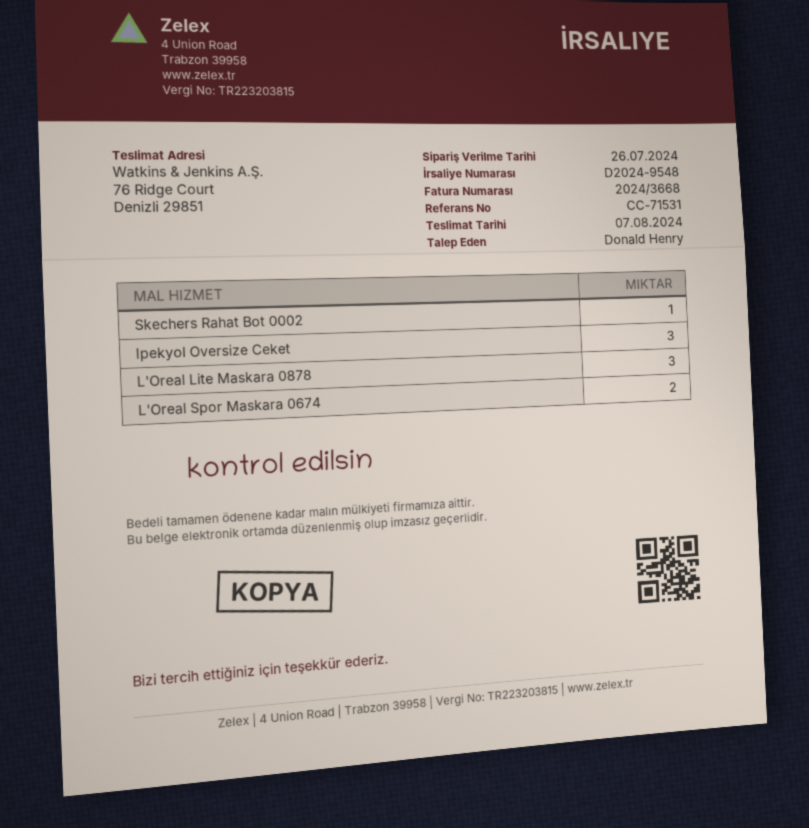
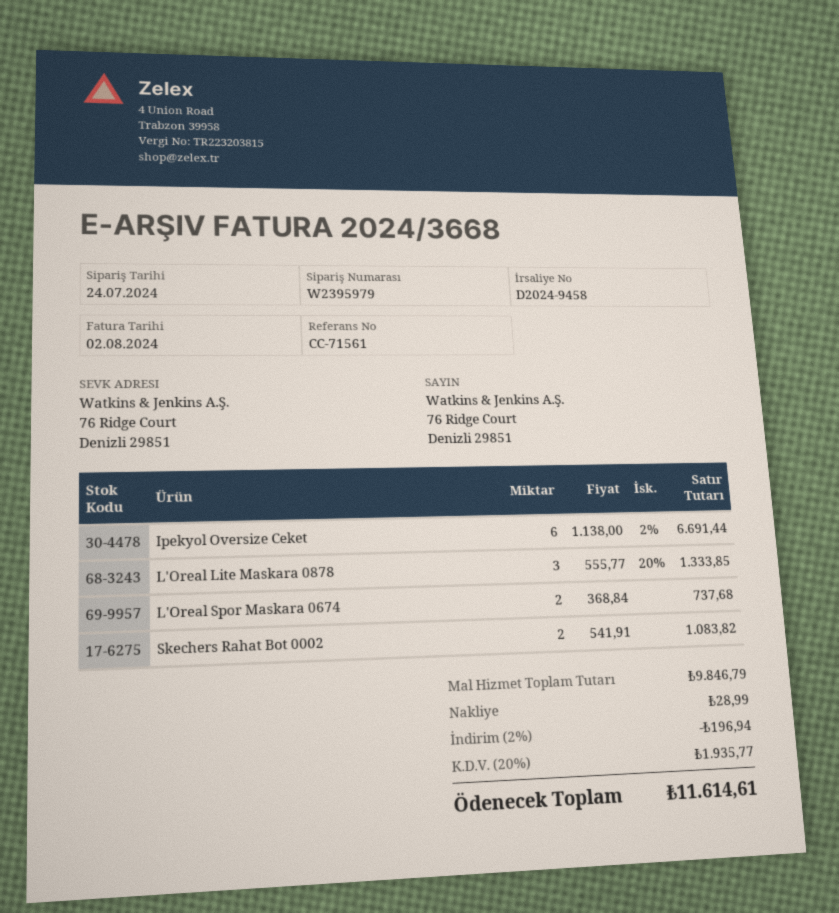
order date: 2024-07-26 -> 2024-07-24
delivery note number: D2024-9548 -> D2024-9458
reference: CC-71531 -> CC-71561
Skechers Rahat Bot 0002: 1 -> 2
Ipekyol Oversize Ceket: 3 -> 6

